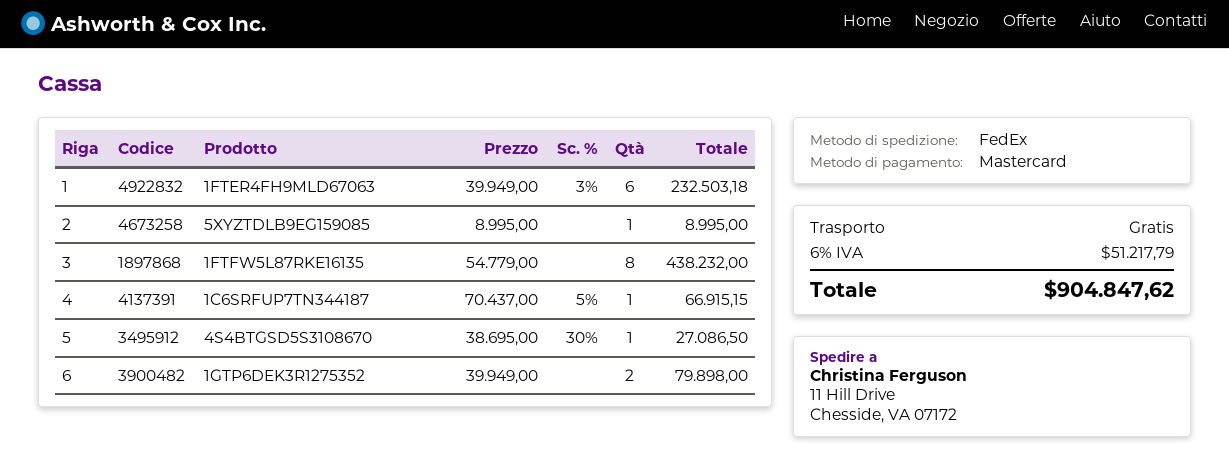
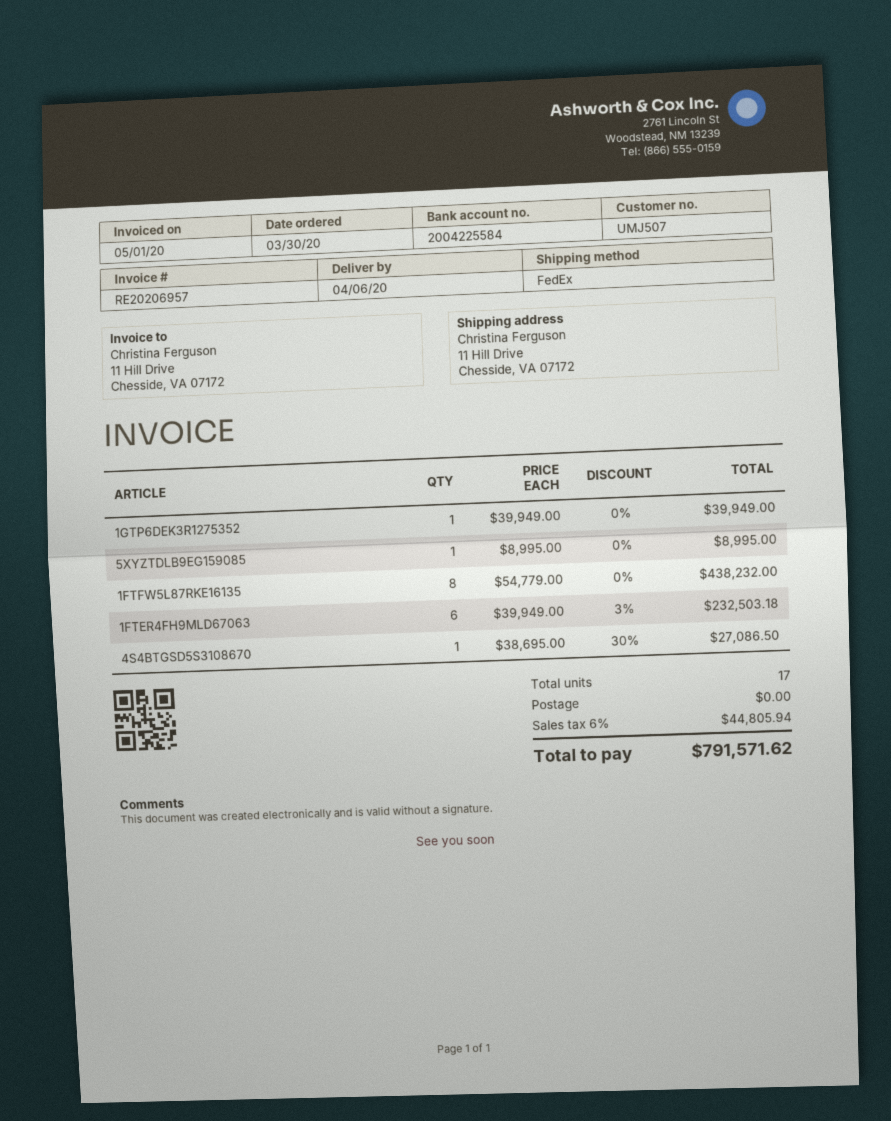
1C6SRFUP7TN344187: 1 x 70437.00 - 5% = 66915.15 -> none
1GTP6DEK3R1275352: 2 x 39949.00 = 79898.00 -> 1 x 39949.00 = 39949.00
tax: 6% = 51217.79 -> 6% = 44805.94
total: 904847.62 -> 791571.62

